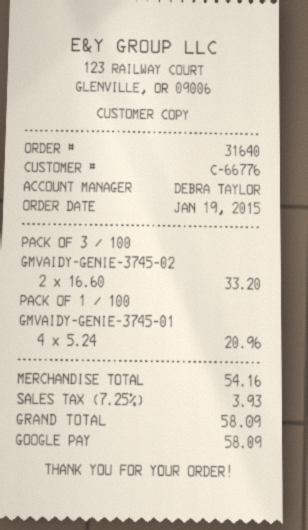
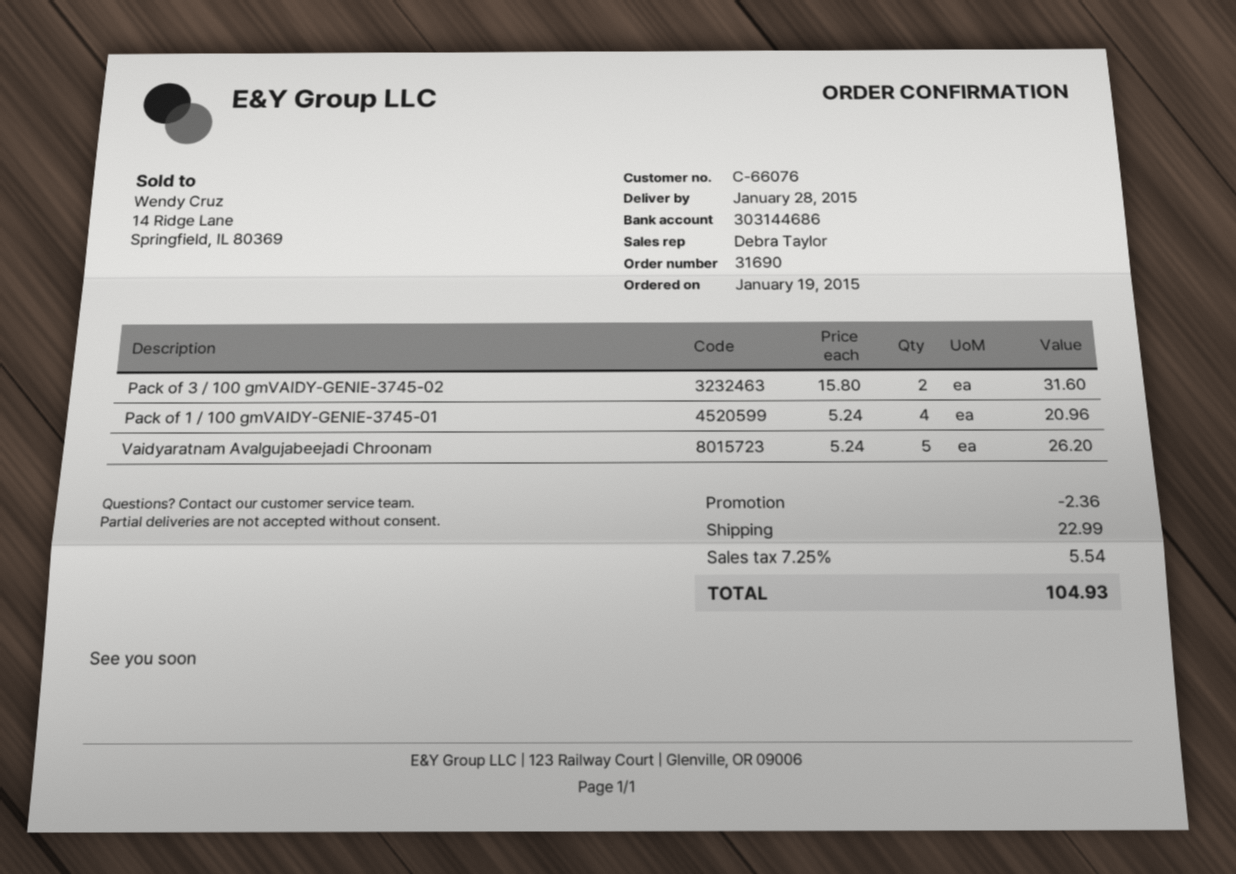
order number: 31640 -> 31690
customer number: C-66776 -> C-66076
PACK OF 3 / 100 GMVAIDY-GENIE-3745-02: 2 x 16.60 = 33.20 -> 2 x 15.80 = 31.60
Vaidyaratnam Avalgujabeejadi Chroonam: none -> 5 x 5.24 = 26.20
discount: none -> 2.36
shipping: none -> 22.99
tax: 7.25% = 3.93 -> 7.25% = 5.54
total: 58.09 -> 104.93

